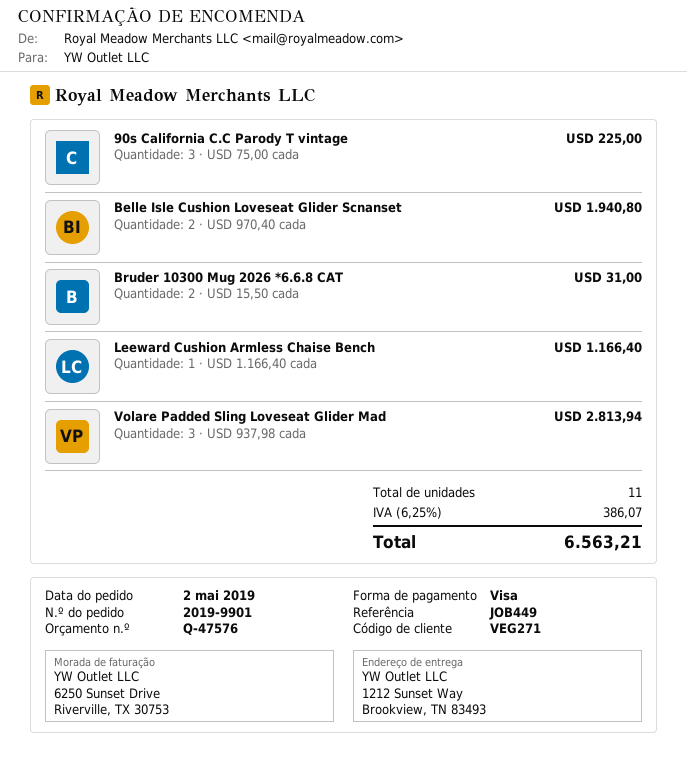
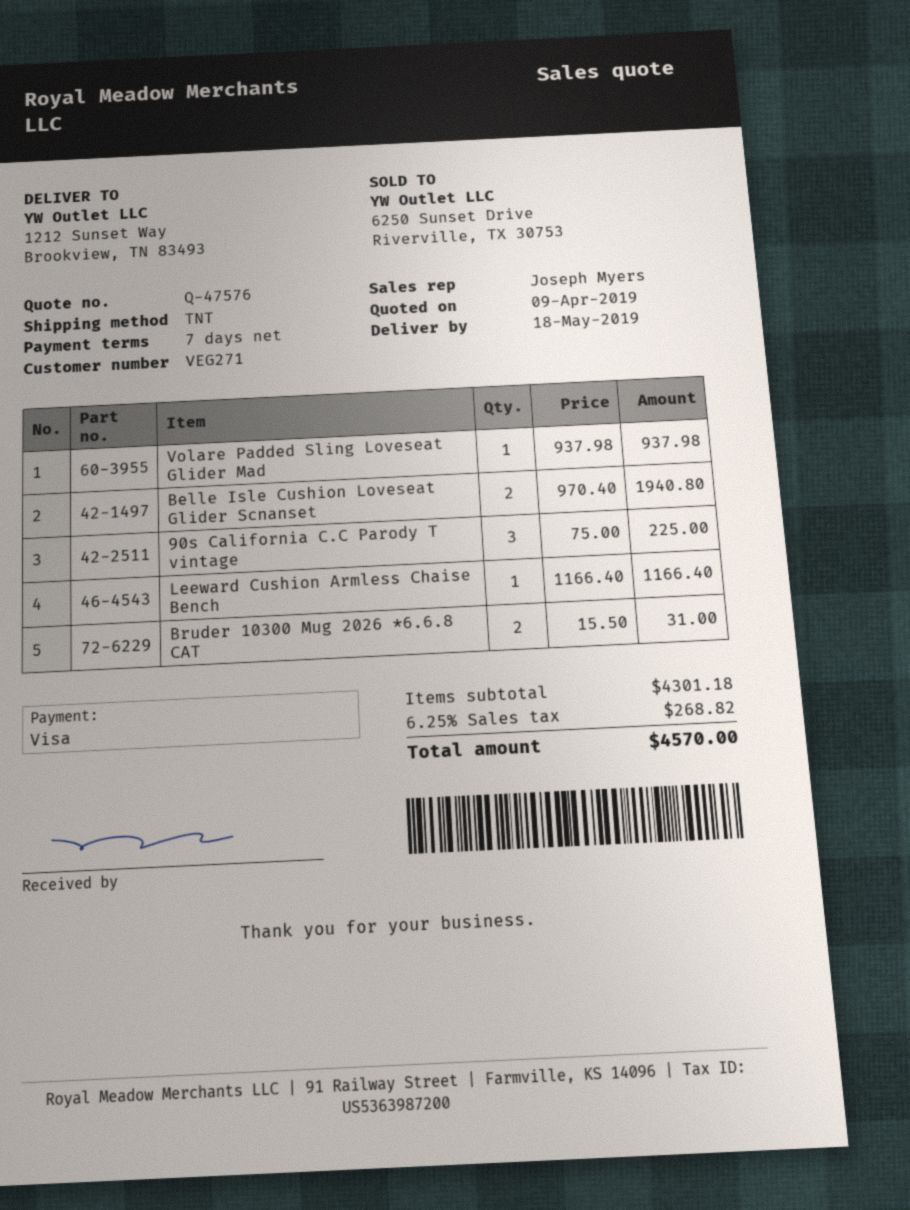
Volare Padded Sling Loveseat Glider Mad: 3 x 937.98 = 2813.94 -> 1 x 937.98 = 937.98
tax: 6.25% = 386.07 -> 6.25% = 268.82
total: 6563.21 -> 4570.00

